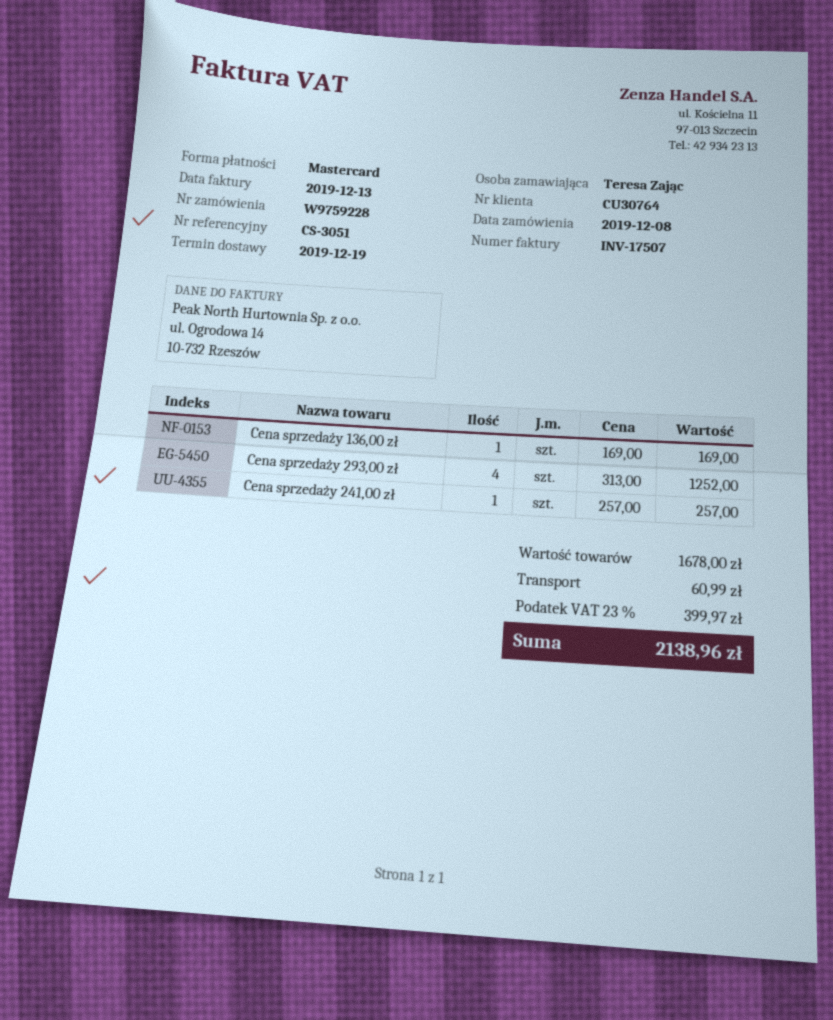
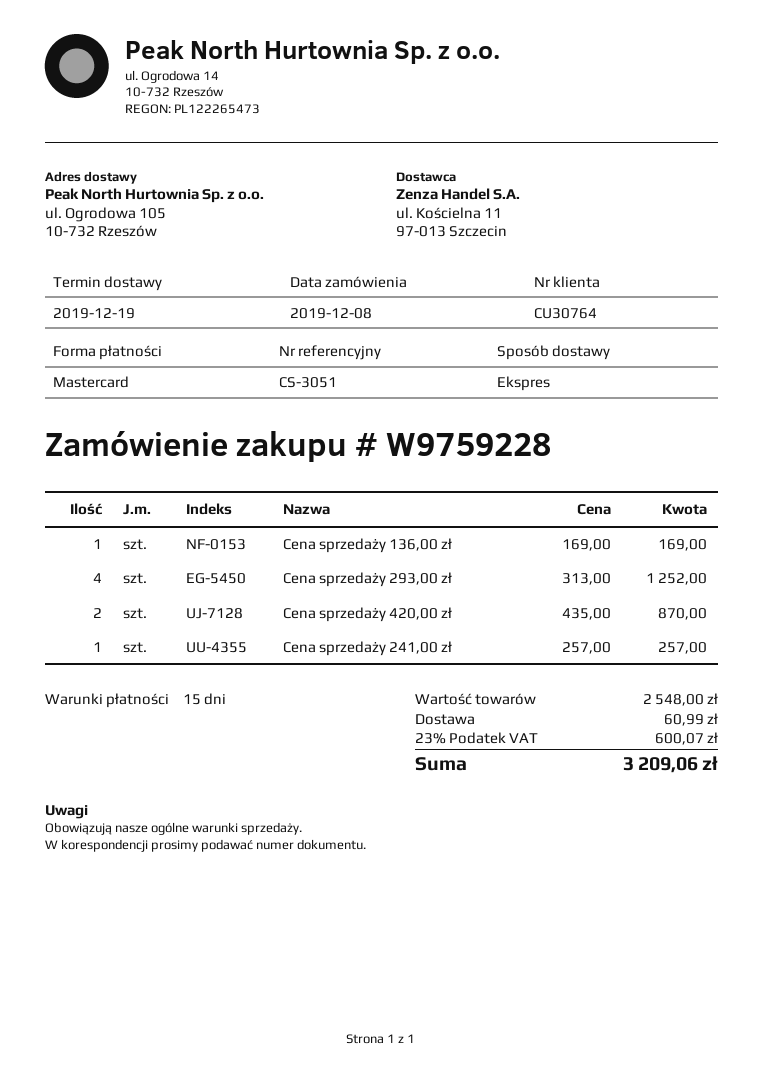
Cena sprzedaży 420,00 zł: none -> 2 x 435.00 = 870.00
subtotal: 1678.00 -> 2548.00
tax: 23% = 399.97 -> 23% = 600.07
total: 2138.96 -> 3209.06

